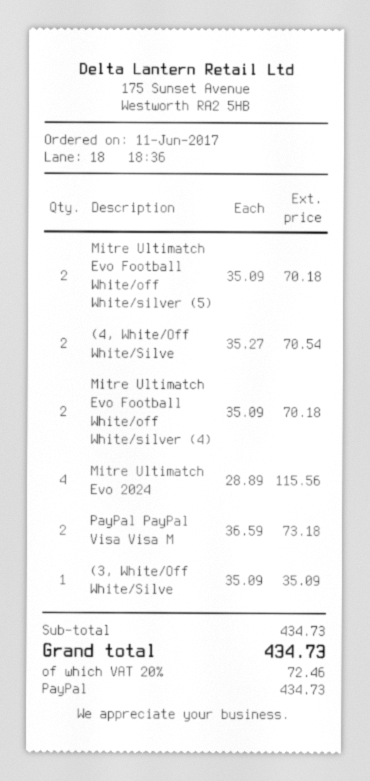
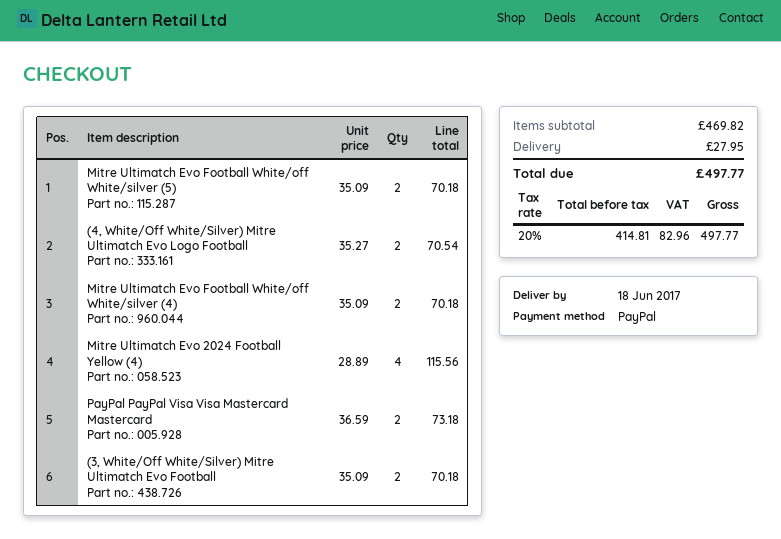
(3, White/Off White/Silve: 1 x 35.09 = 35.09 -> 2 x 35.09 = 70.18
subtotal: 434.73 -> 469.82
shipping: none -> 27.95
tax: 20% = 72.46 -> 20% = 82.96
total: 434.73 -> 497.77

